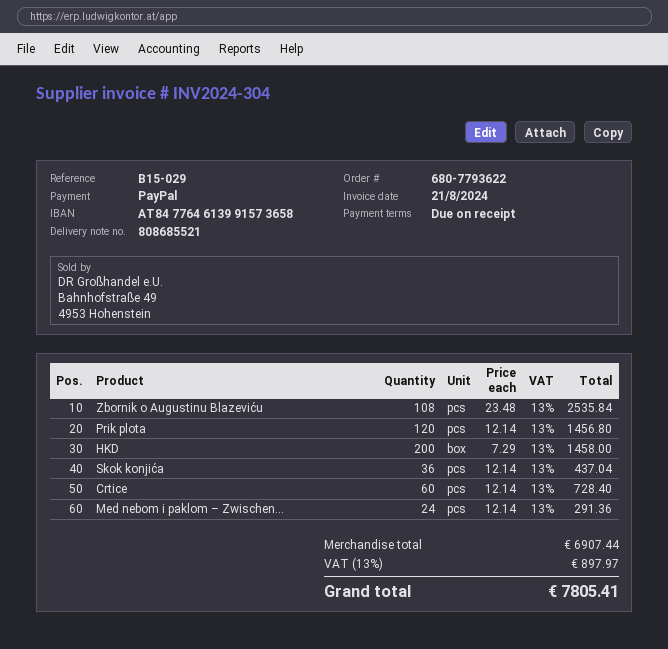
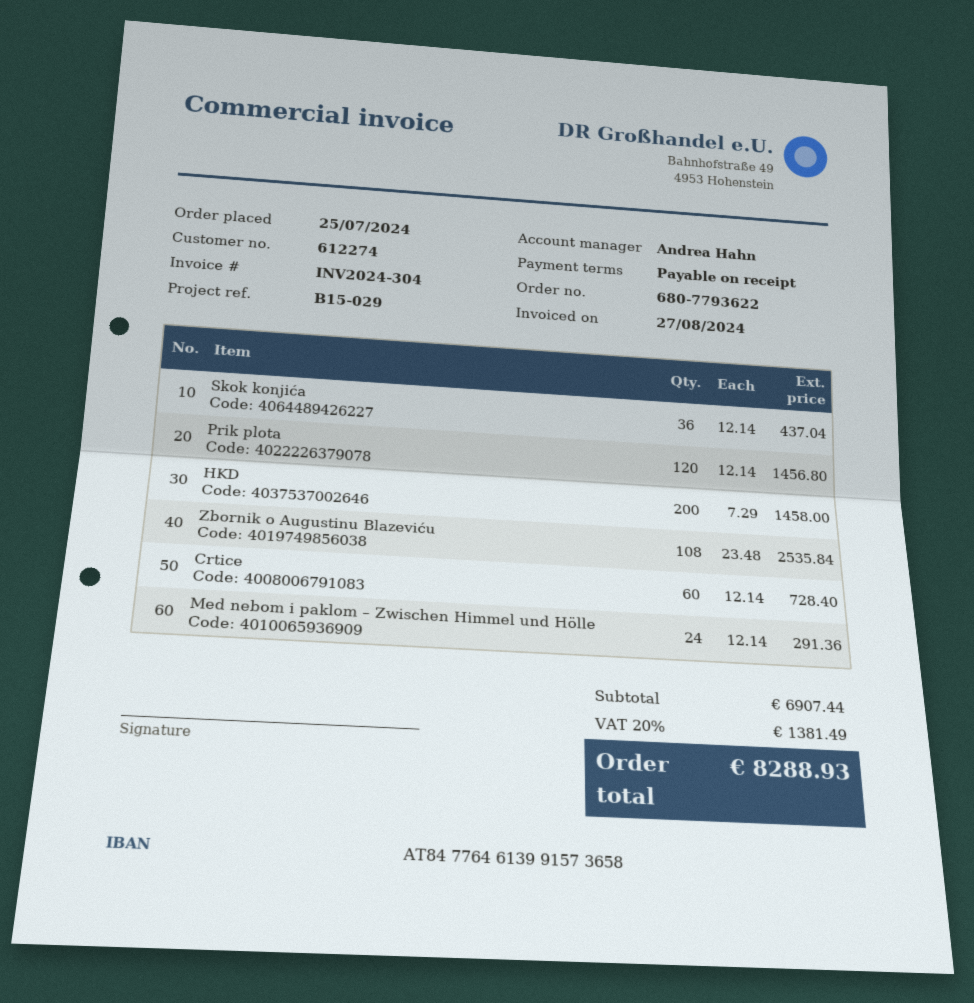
invoice date: 2024-08-21 -> 2024-08-27
tax: 13% = 897.97 -> 20% = 1381.49
total: 7805.41 -> 8288.93

